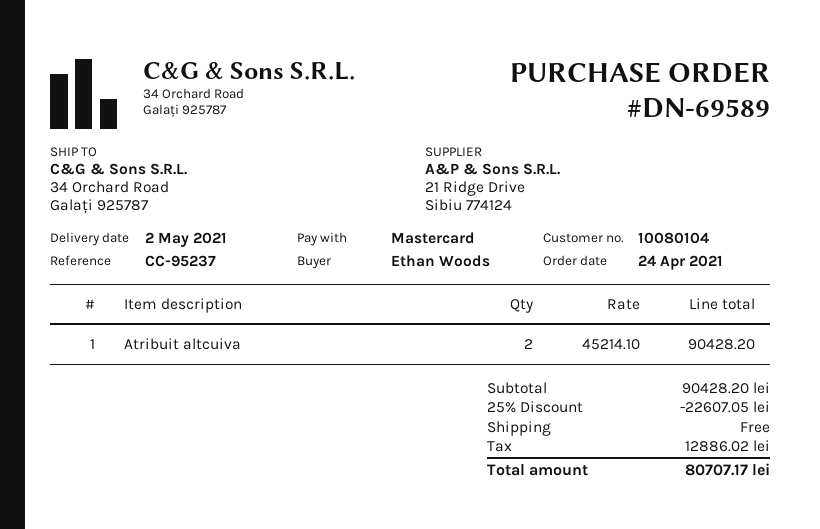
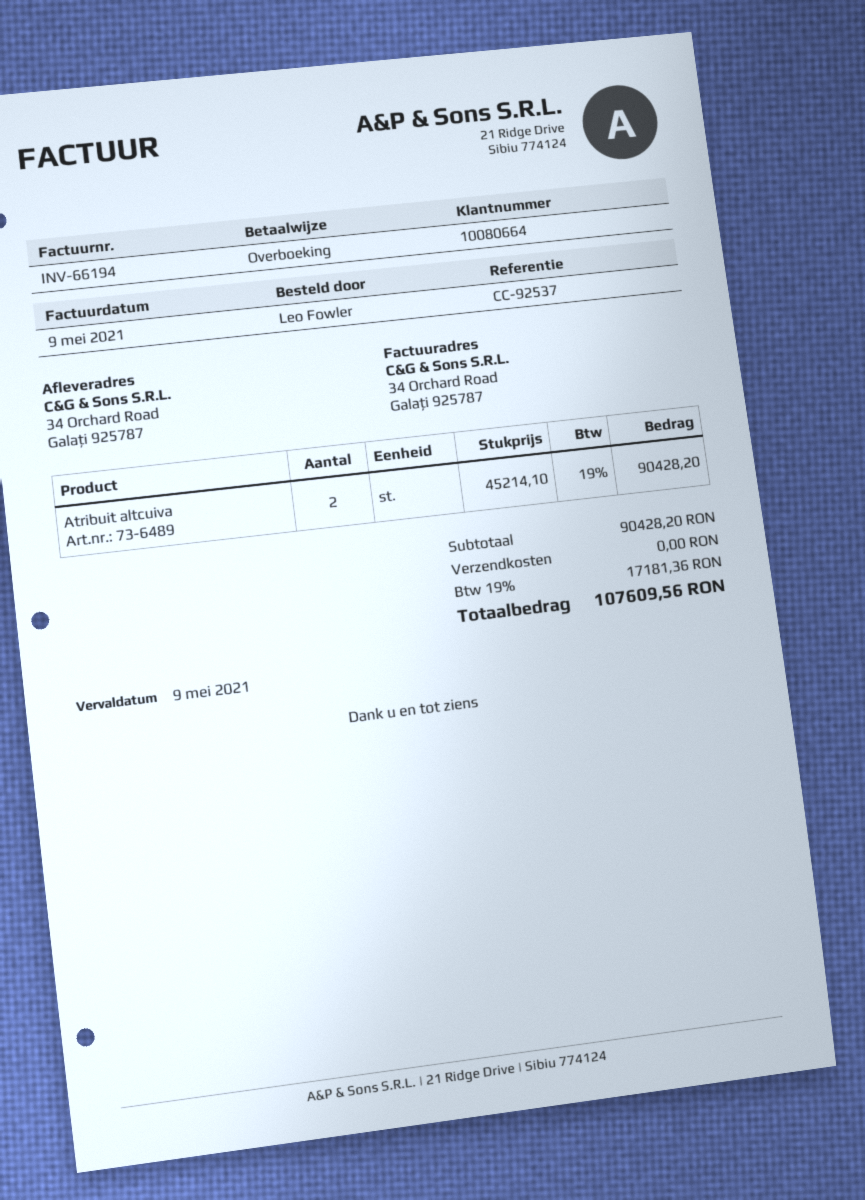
customer number: 10080104 -> 10080664
reference: CC-95237 -> CC-92537
ordered by: Ethan Woods -> Leo Fowler
payment method: Mastercard -> bank transfer
discount: 25% = 22607.05 -> none
tax: 12886.02 -> 17181.36
total: 80707.17 -> 107609.56

